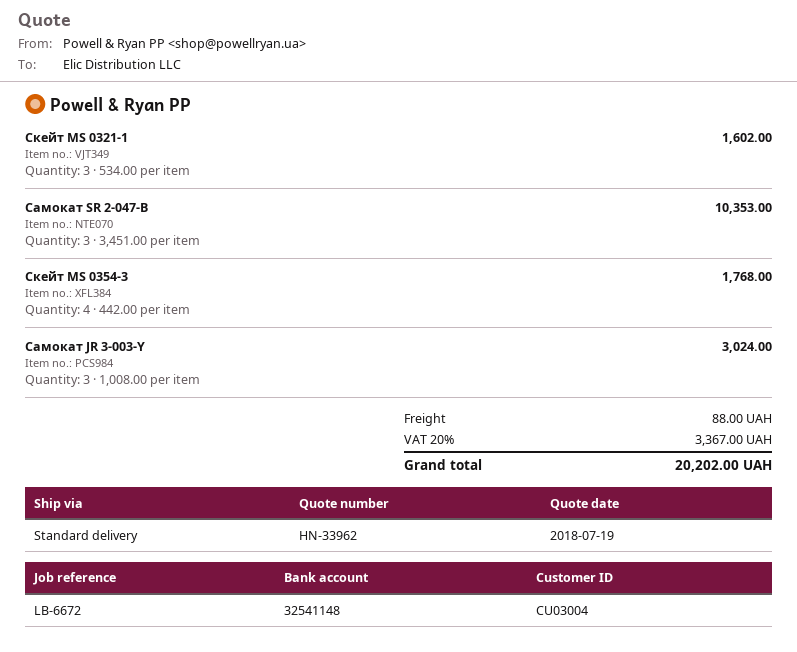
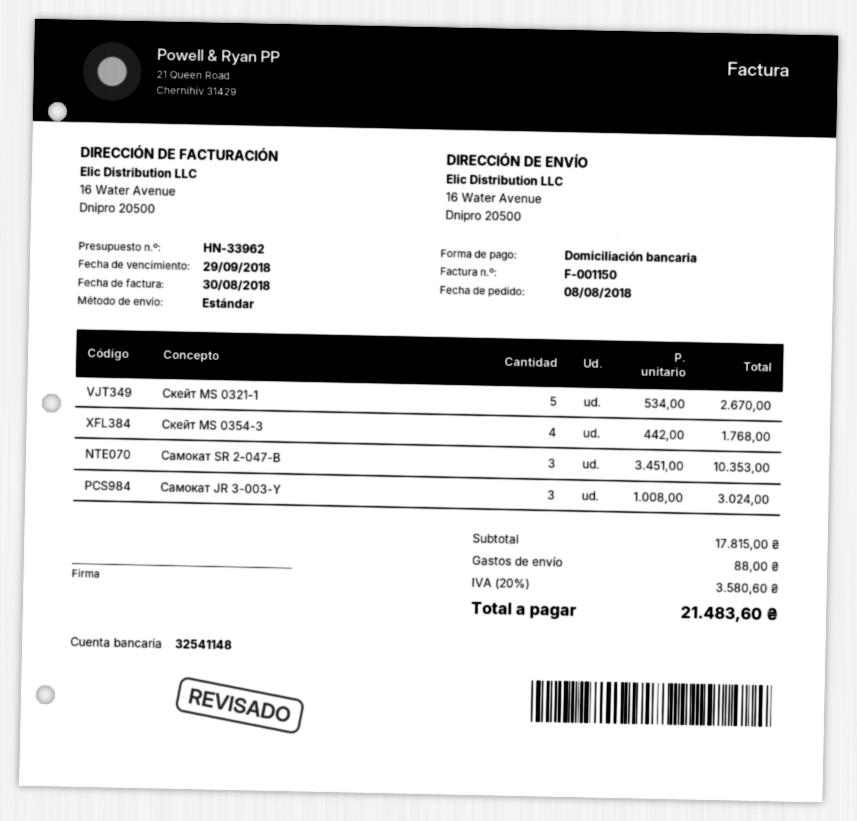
Скейт MS 0321-1: 3 x 534.00 = 1602.00 -> 5 x 534.00 = 2670.00
tax: 20% = 3367.00 -> 20% = 3580.60
total: 20202.00 -> 21483.60

